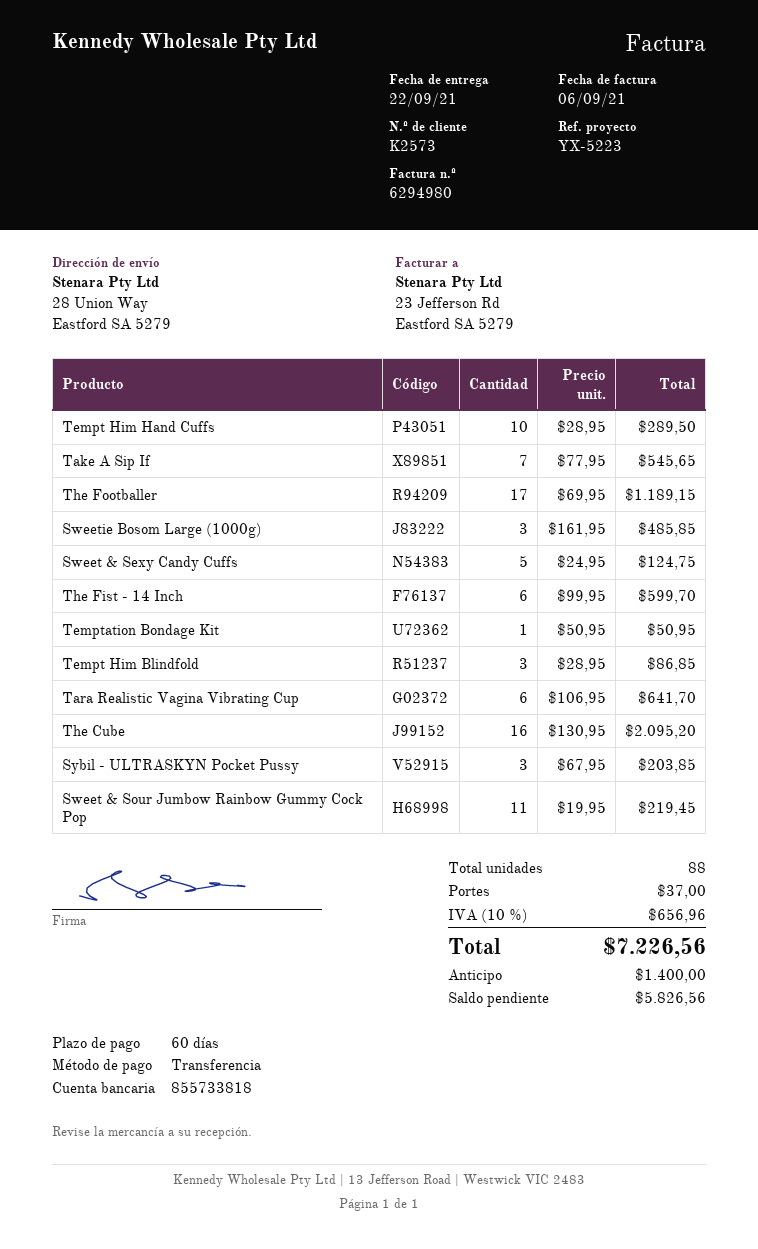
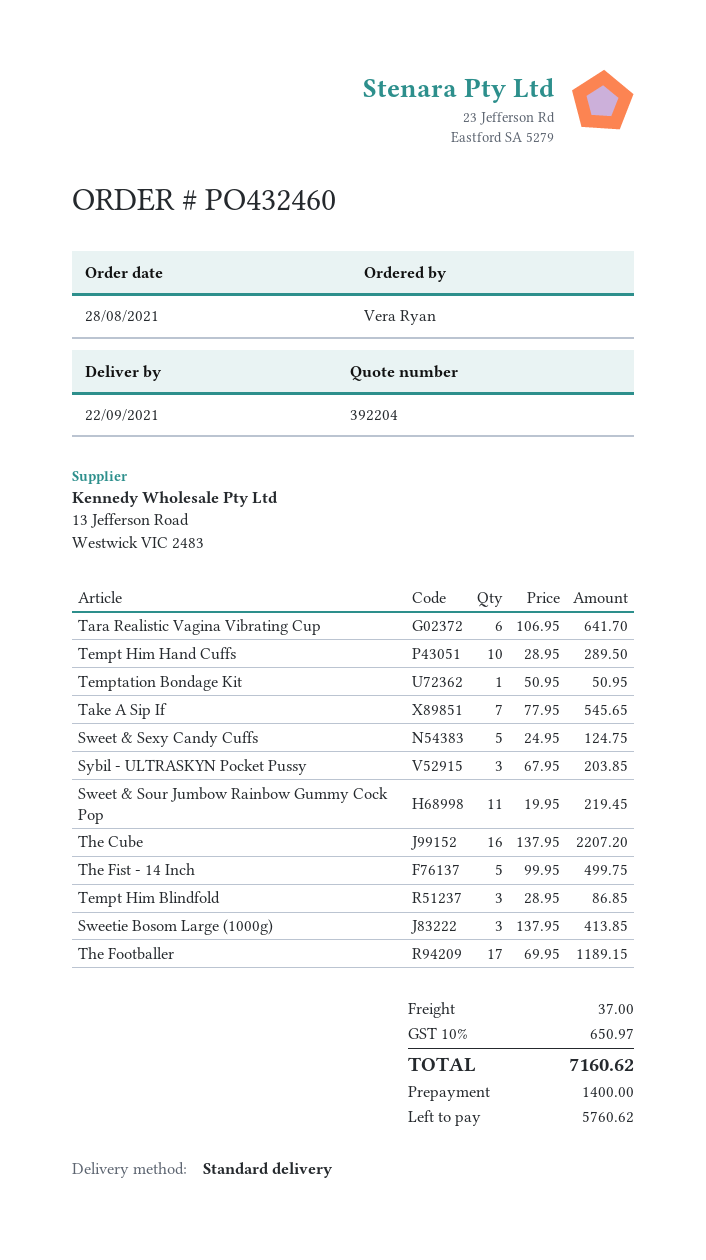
Sweetie Bosom Large (1000g): 3 x 161.95 = 485.85 -> 3 x 137.95 = 413.85
The Fist - 14 Inch: 6 x 99.95 = 599.70 -> 5 x 99.95 = 499.75
The Cube: 16 x 130.95 = 2095.20 -> 16 x 137.95 = 2207.20
tax: 10% = 656.96 -> 10% = 650.97
total: 7226.56 -> 7160.62
balance: 5826.56 -> 5760.62

